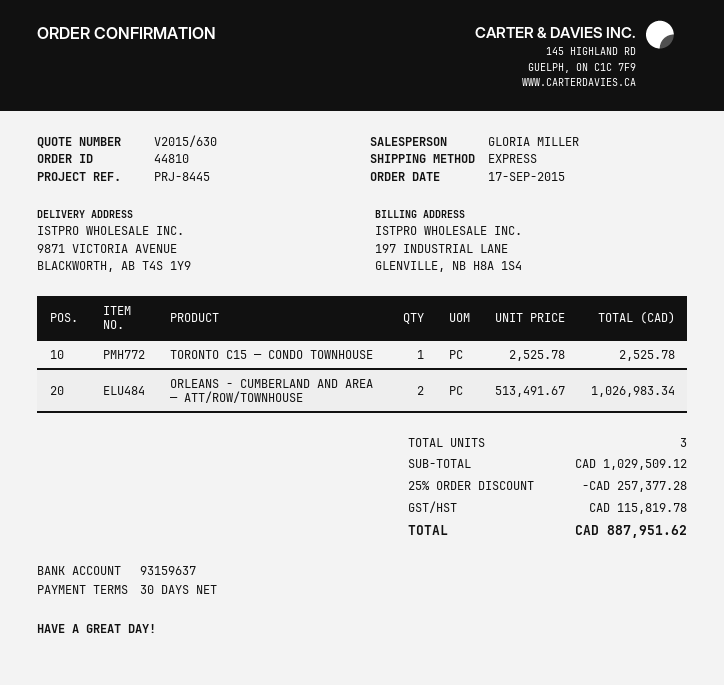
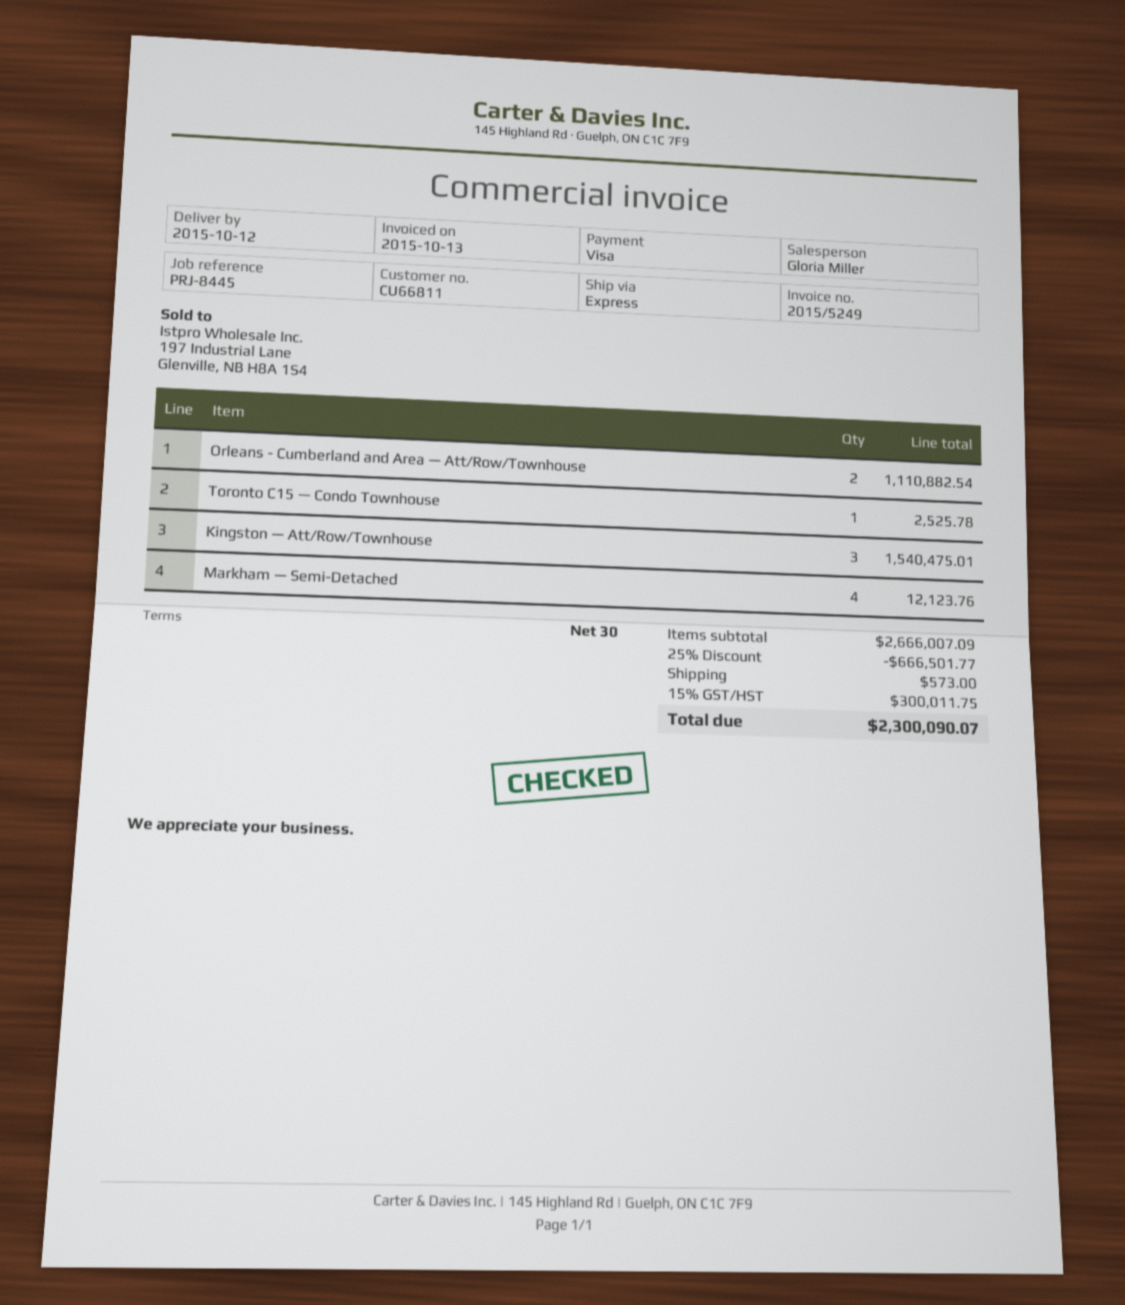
ORLEANS - CUMBERLAND AND AREA — ATT/ROW/TOWNHOUSE: 2 for 1026983.34 -> 2 for 1110882.54
Kingston — Att/Row/Townhouse: none -> 3 for 1540475.01
Markham — Semi-Detached: none -> 4 for 12123.76
subtotal: 1029509.12 -> 2666007.09
discount: 25% = 257377.28 -> 25% = 666501.77
shipping: none -> 573.00
tax: 115819.78 -> 300011.75
total: 887951.62 -> 2300090.07

